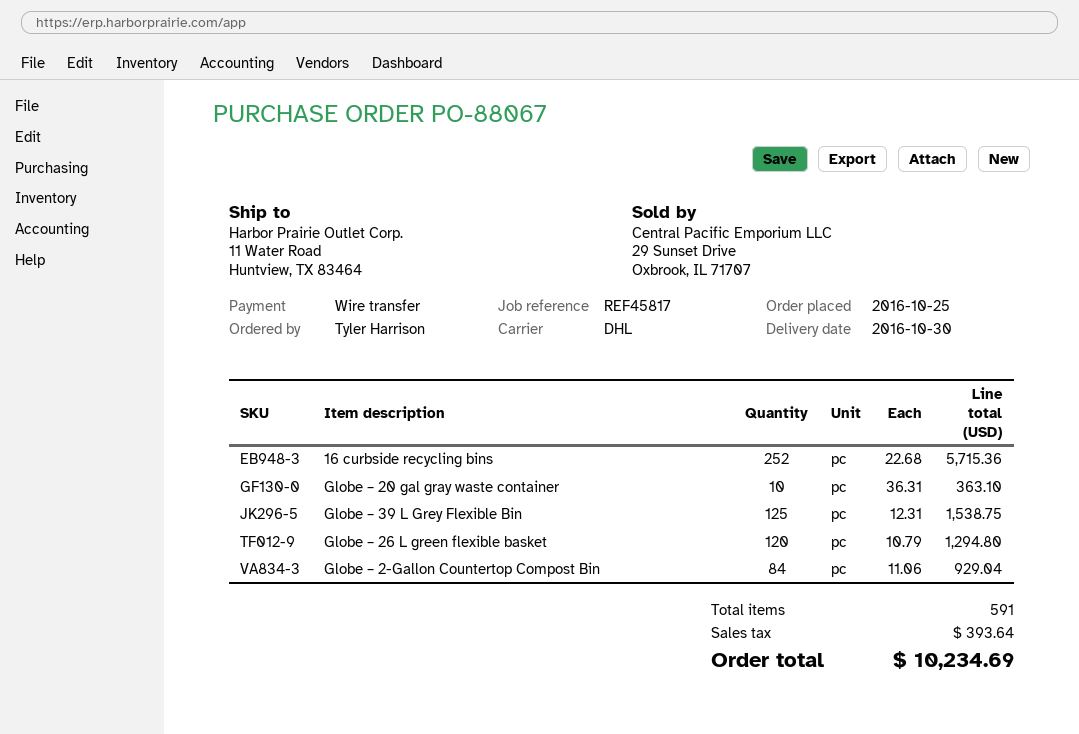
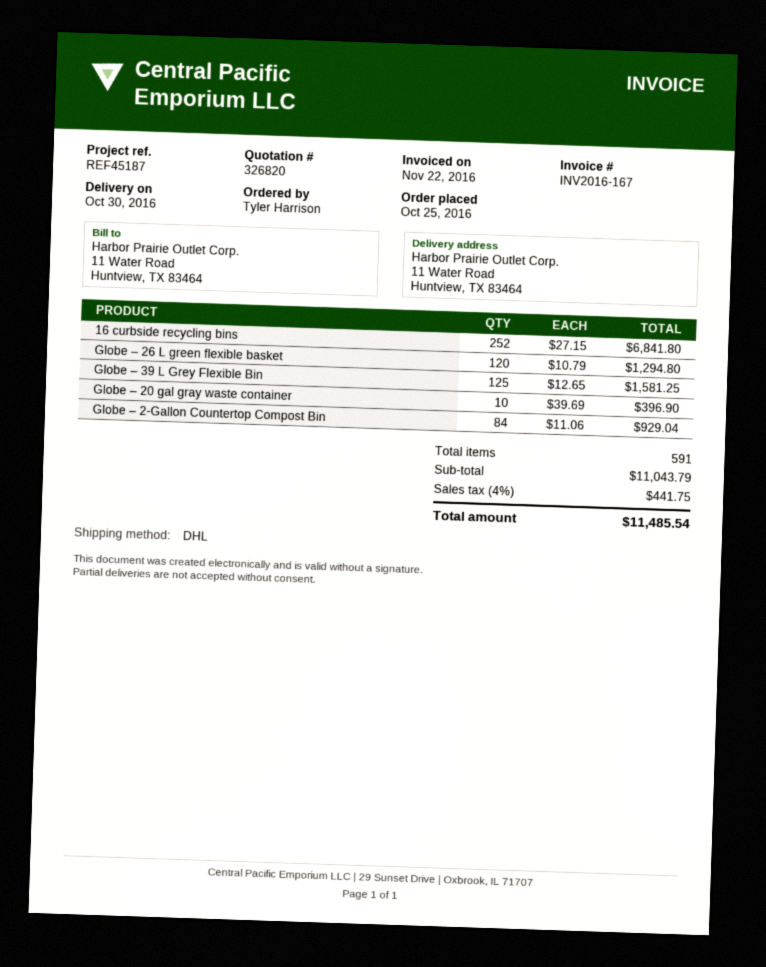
reference: REF45817 -> REF45187
16 curbside recycling bins: 252 x 22.68 = 5715.36 -> 252 x 27.15 = 6841.80
Globe – 20 gal gray waste container: 10 x 36.31 = 363.10 -> 10 x 39.69 = 396.90
Globe – 39 L Grey Flexible Bin: 125 x 12.31 = 1538.75 -> 125 x 12.65 = 1581.25
tax: 393.64 -> 441.75
total: 10234.69 -> 11485.54

